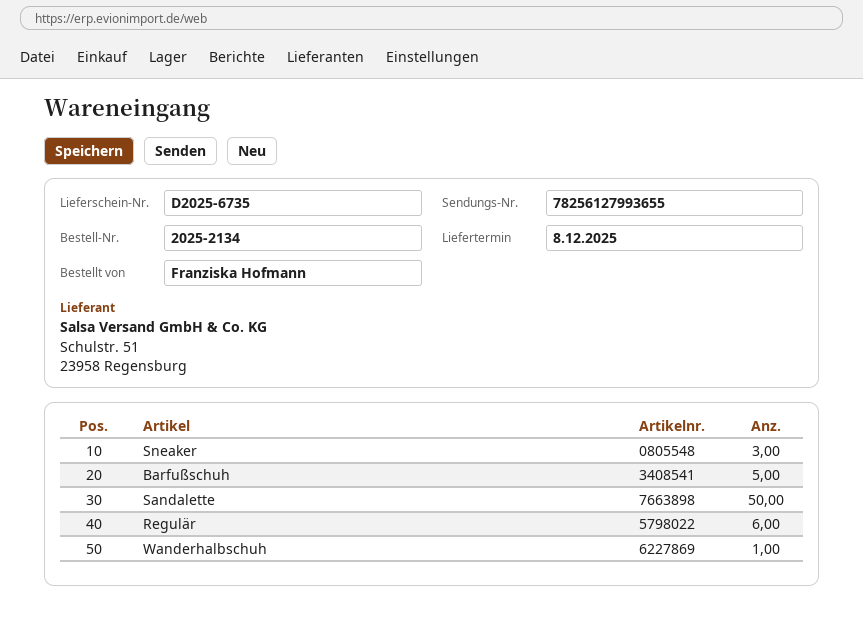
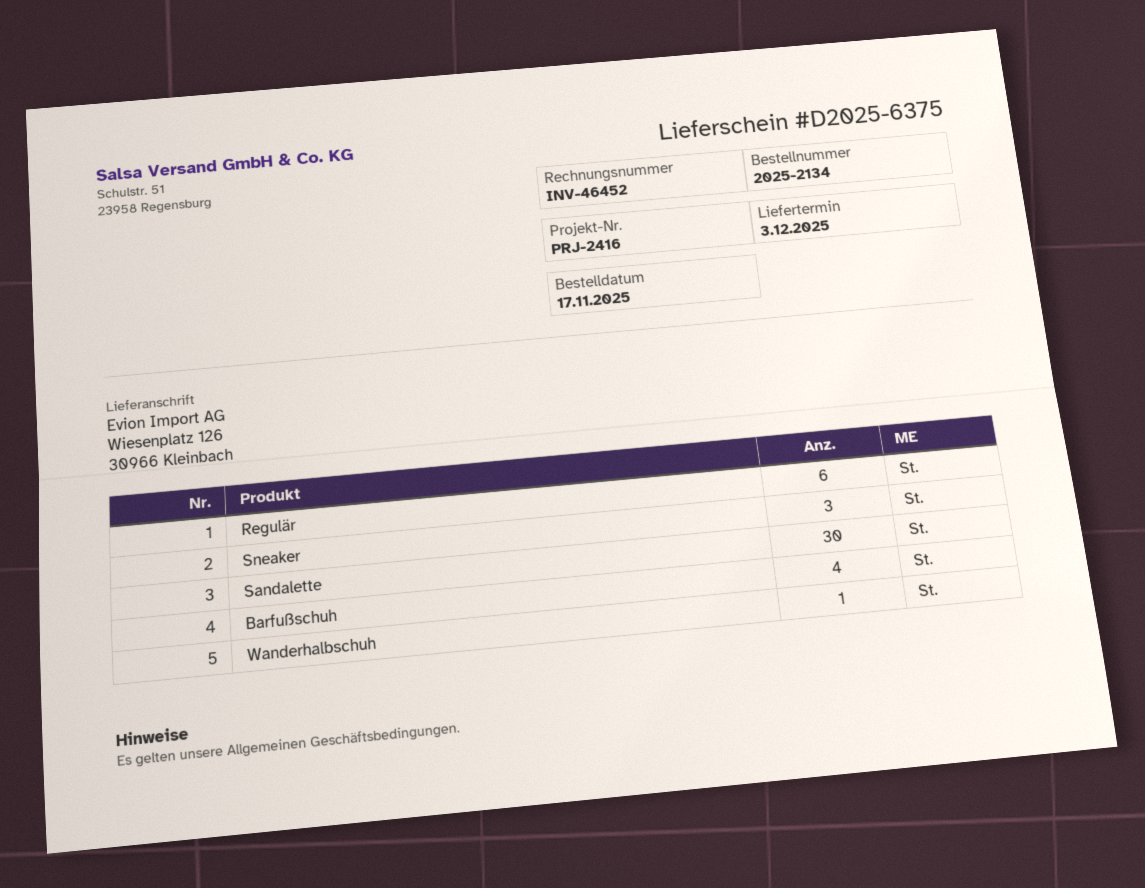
delivery note number: D2025-6735 -> D2025-6375
delivery date: 2025-12-08 -> 2025-12-03
Barfußschuh: 5 -> 4
Sandalette: 50 -> 30

